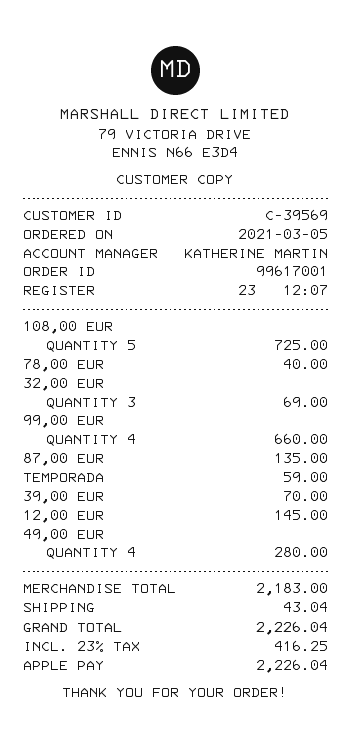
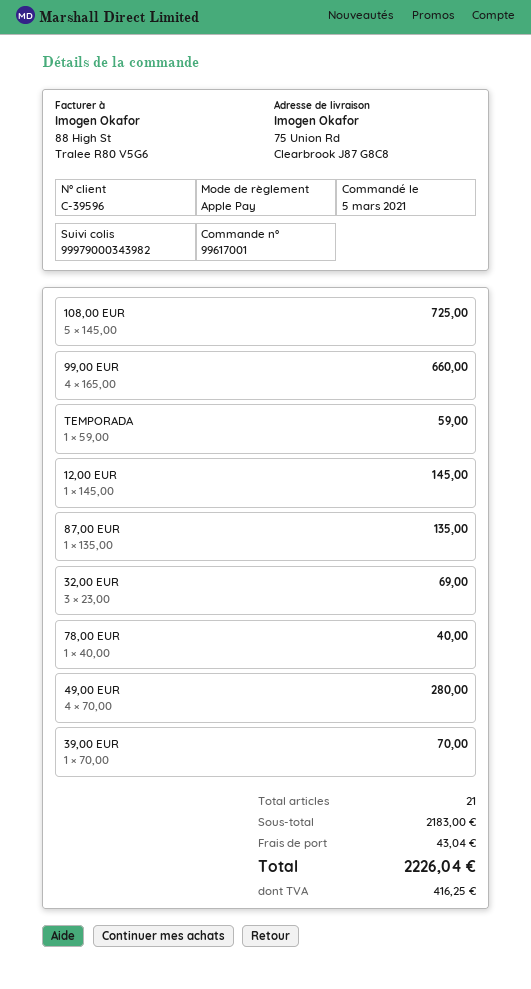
customer number: C-39569 -> C-39596

